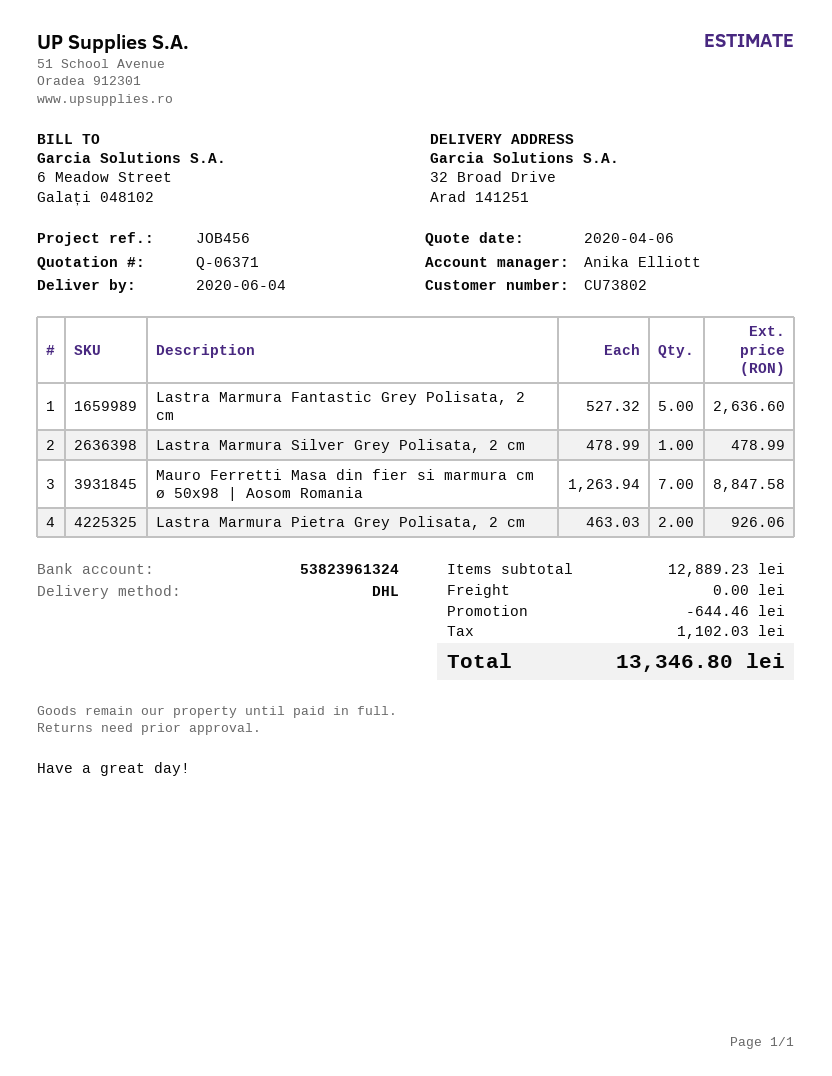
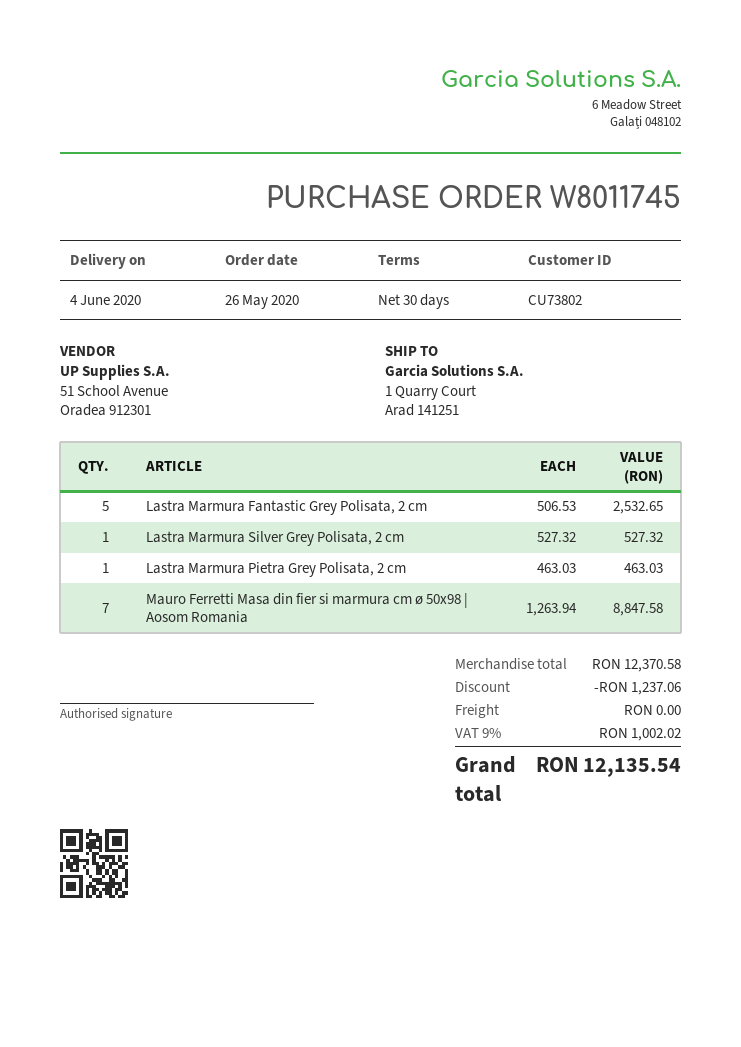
ship to: 32 Broad Drive, Arad 141251 -> 1 Quarry Court, Arad 141251
Lastra Marmura Fantastic Grey Polisata, 2 cm: 5 x 527.32 = 2636.60 -> 5 x 506.53 = 2532.65
Lastra Marmura Silver Grey Polisata, 2 cm: 1 x 478.99 = 478.99 -> 1 x 527.32 = 527.32
Lastra Marmura Pietra Grey Polisata, 2 cm: 2 x 463.03 = 926.06 -> 1 x 463.03 = 463.03
subtotal: 12889.23 -> 12370.58
discount: 644.46 -> 1237.06
tax: 1102.03 -> 1002.02
total: 13346.80 -> 12135.54

